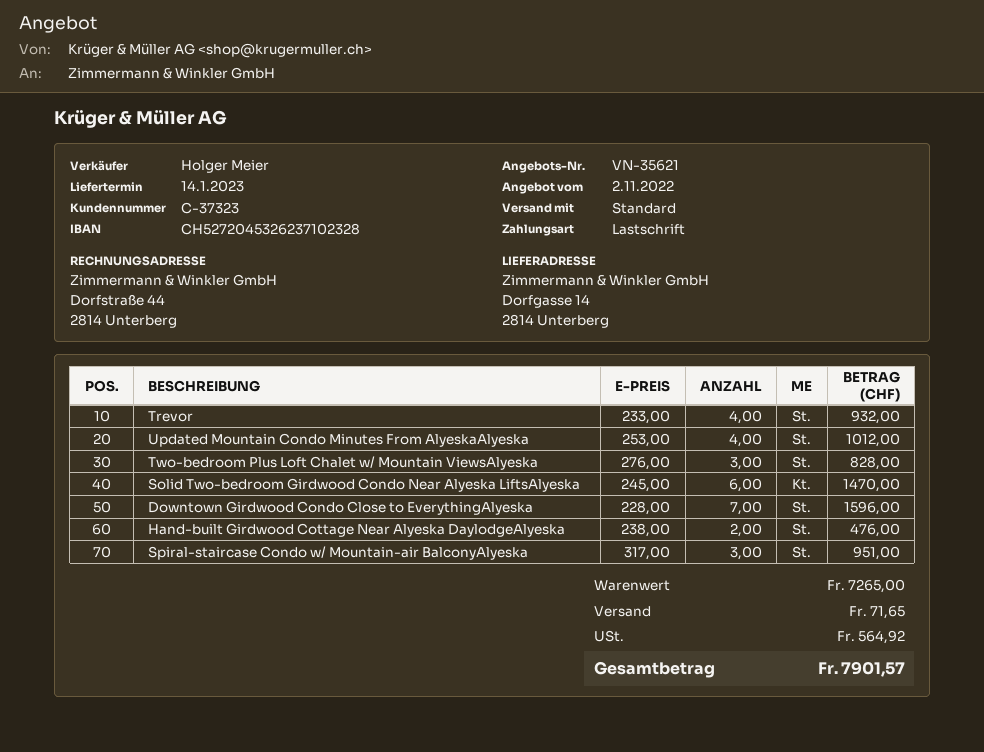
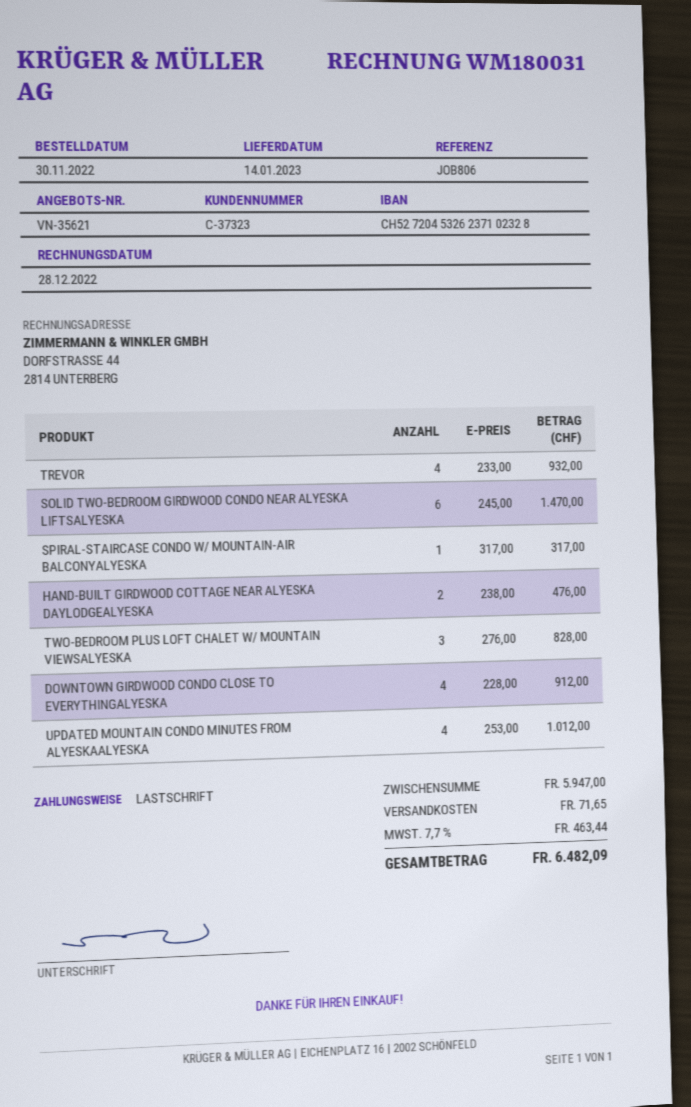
Downtown Girdwood Condo Close to EverythingAlyeska: 7 x 228.00 = 1596.00 -> 4 x 228.00 = 912.00
Spiral-staircase Condo w/ Mountain-air BalconyAlyeska: 3 x 317.00 = 951.00 -> 1 x 317.00 = 317.00
subtotal: 7265.00 -> 5947.00
tax: 564.92 -> 463.44
total: 7901.57 -> 6482.09

